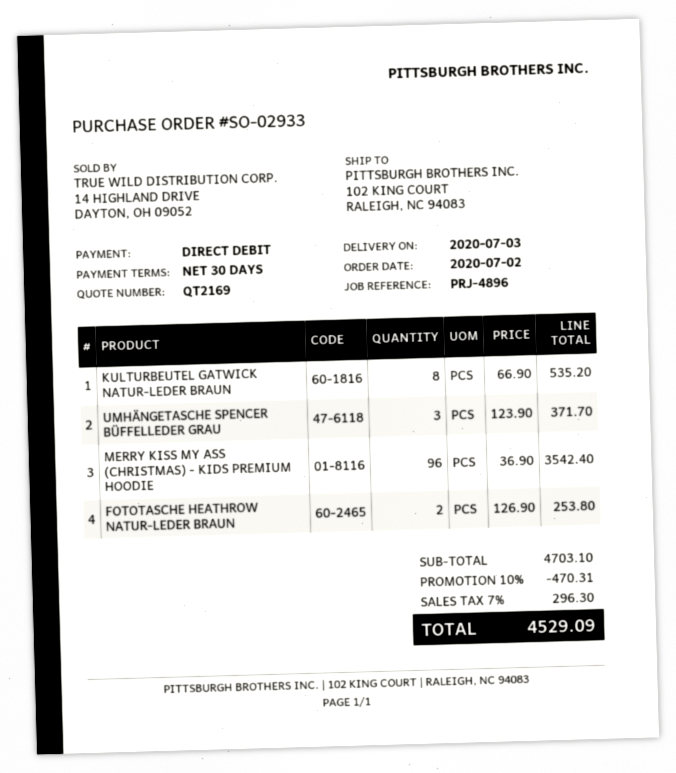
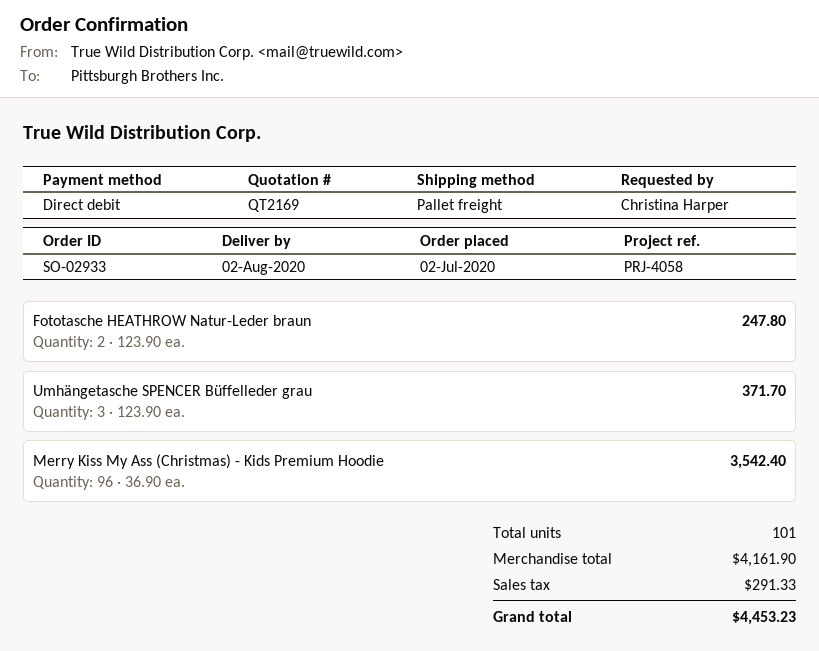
delivery date: 2020-07-03 -> 2020-08-02
reference: PRJ-4896 -> PRJ-4058
KULTURBEUTEL GATWICK NATUR-LEDER BRAUN: 8 x 66.90 = 535.20 -> none
FOTOTASCHE HEATHROW NATUR-LEDER BRAUN: 2 x 126.90 = 253.80 -> 2 x 123.90 = 247.80
subtotal: 4703.10 -> 4161.90
discount: 10% = 470.31 -> none
tax: 296.30 -> 291.33
total: 4529.09 -> 4453.23

